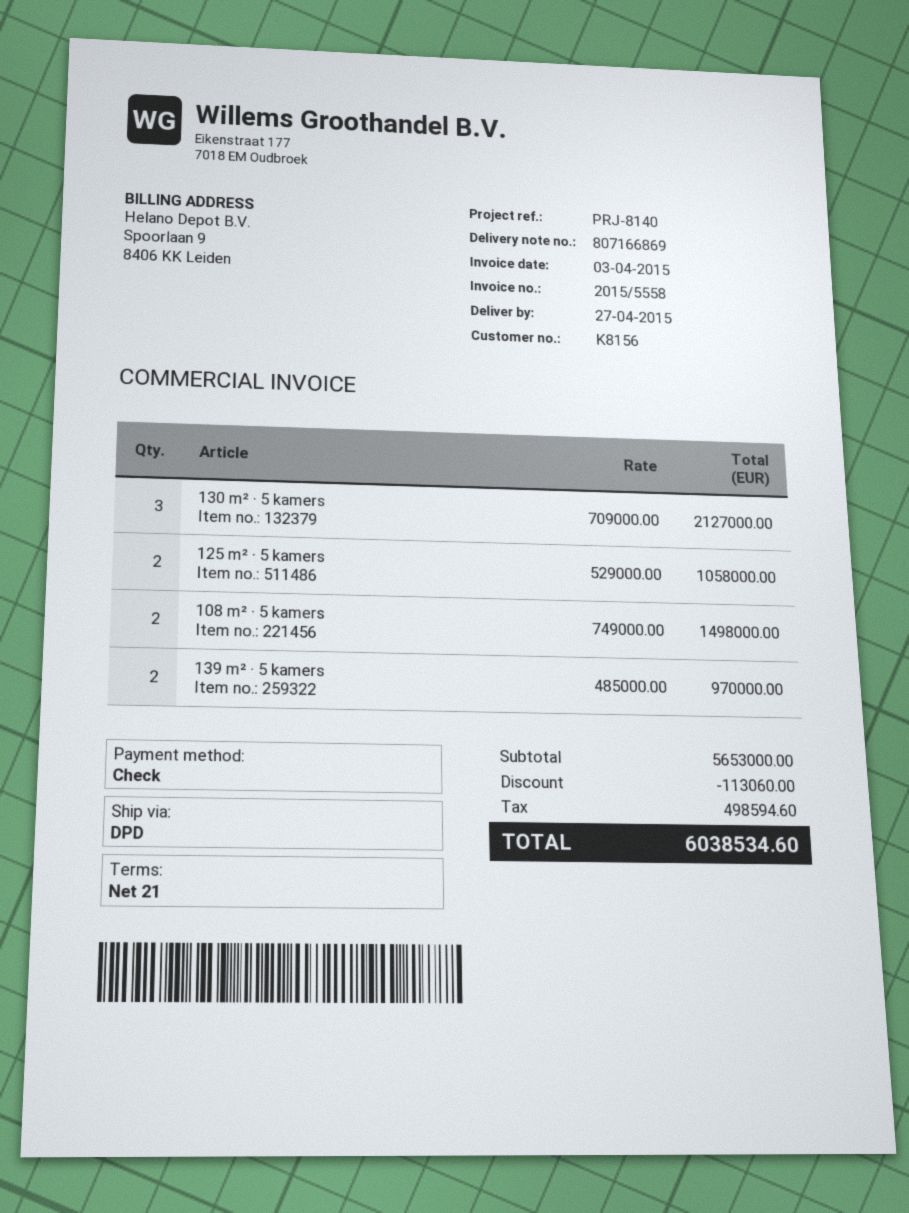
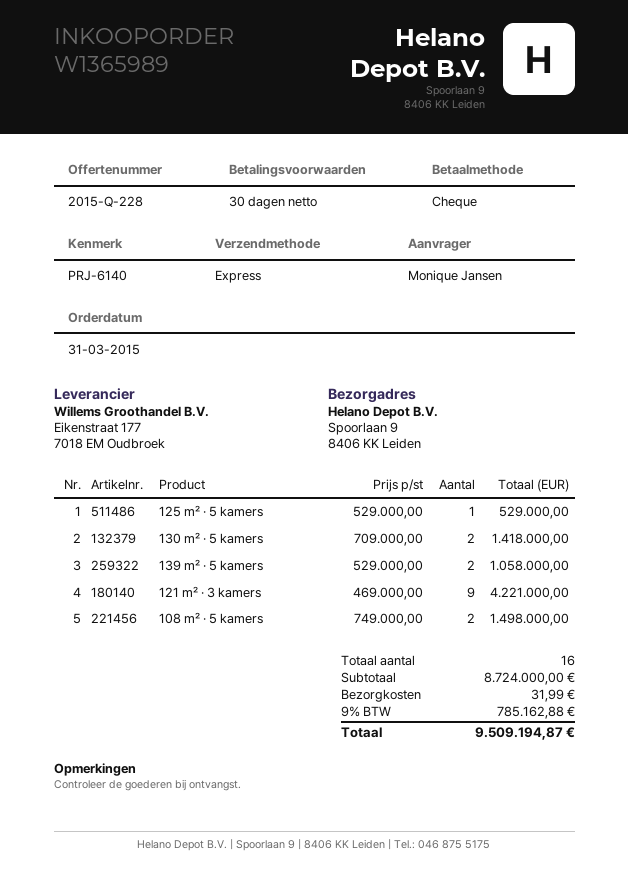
payment terms: 21 days -> 30 days
reference: PRJ-8140 -> PRJ-6140
shipping method: DPD -> express
130 m² · 5 kamers: 3 x 709000.00 = 2127000.00 -> 2 x 709000.00 = 1418000.00
125 m² · 5 kamers: 2 x 529000.00 = 1058000.00 -> 1 x 529000.00 = 529000.00
139 m² · 5 kamers: 2 x 485000.00 = 970000.00 -> 2 x 529000.00 = 1058000.00
121 m² · 3 kamers: none -> 9 x 469000.00 = 4221000.00
subtotal: 5653000.00 -> 8724000.00
discount: 113060.00 -> none
shipping: none -> 31.99
tax: 498594.60 -> 785162.88
total: 6038534.60 -> 9509194.87

